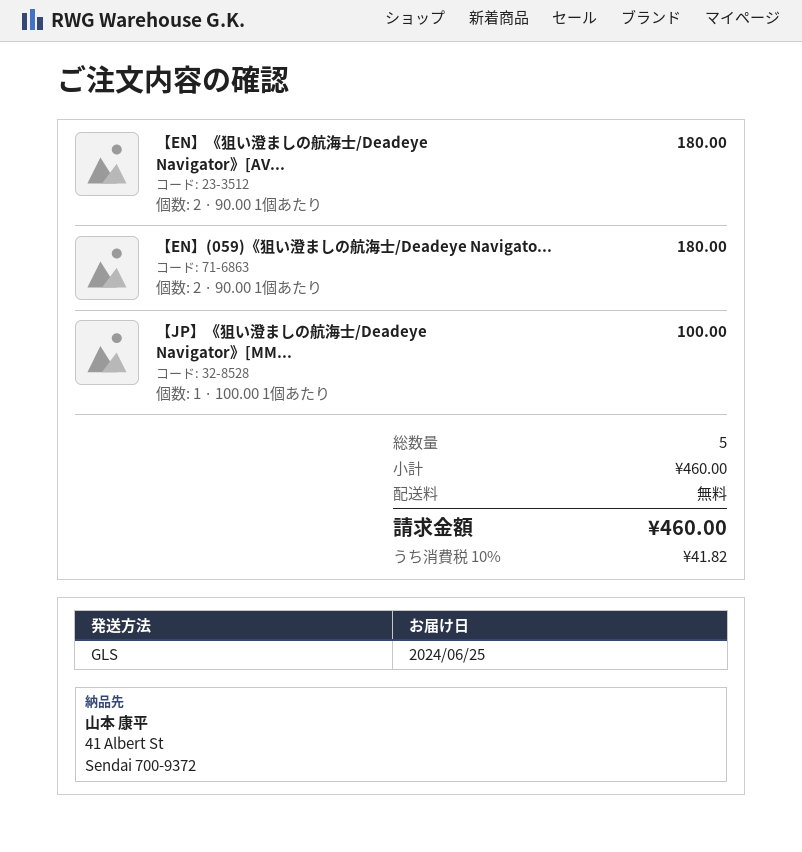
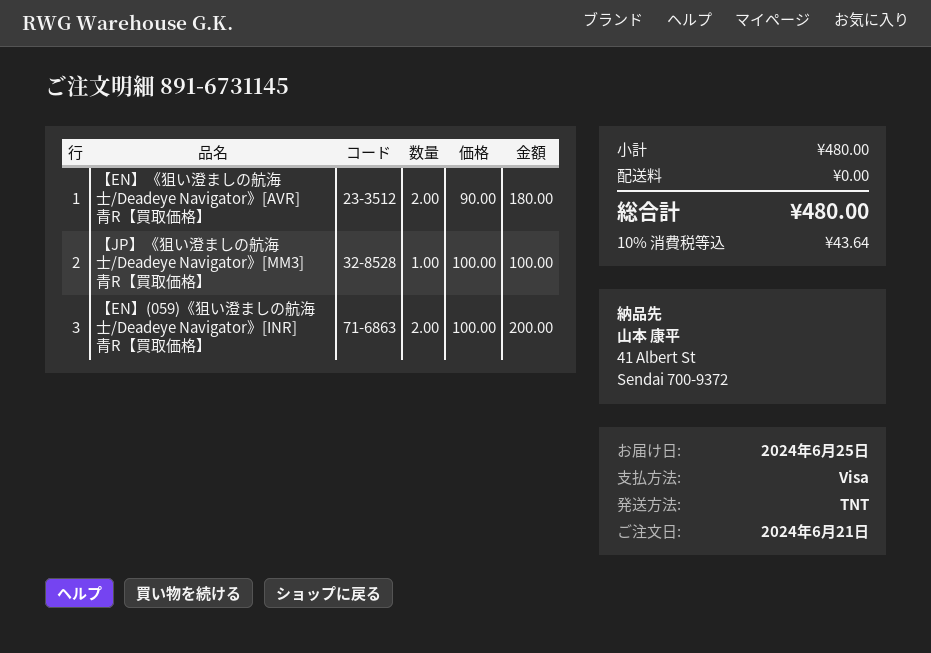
shipping method: GLS -> TNT
【EN】(059)《狙い澄ましの航海士/Deadeye Navigato...: 2 x 90.00 = 180.00 -> 2 x 100.00 = 200.00
subtotal: 460.00 -> 480.00
tax: 10% = 41.82 -> 10% = 43.64
total: 460.00 -> 480.00

